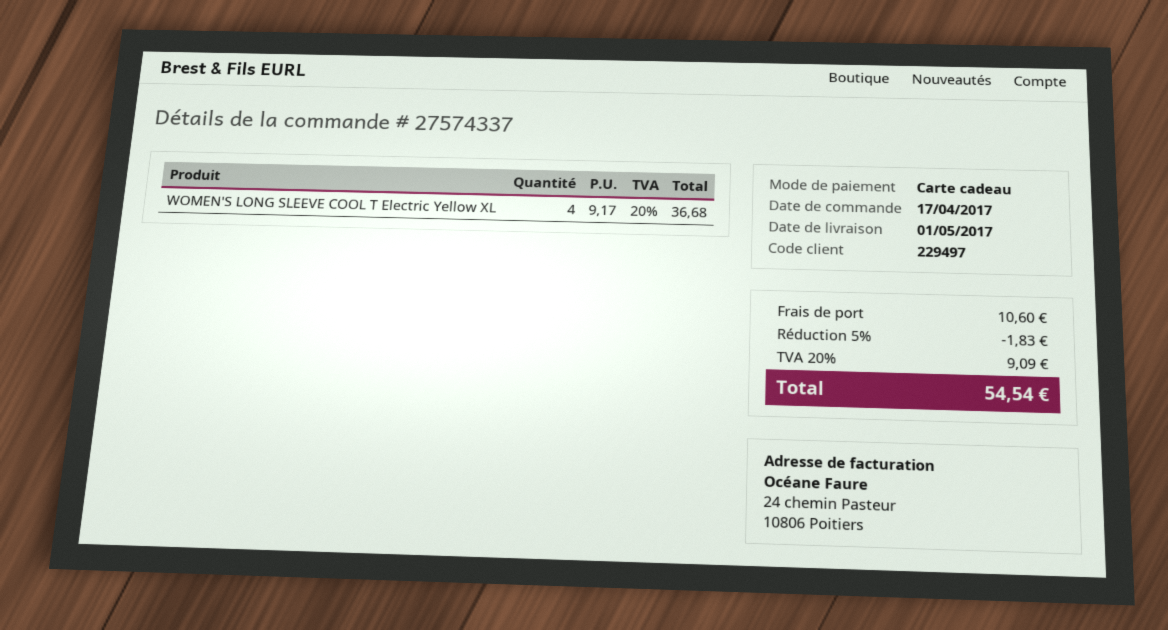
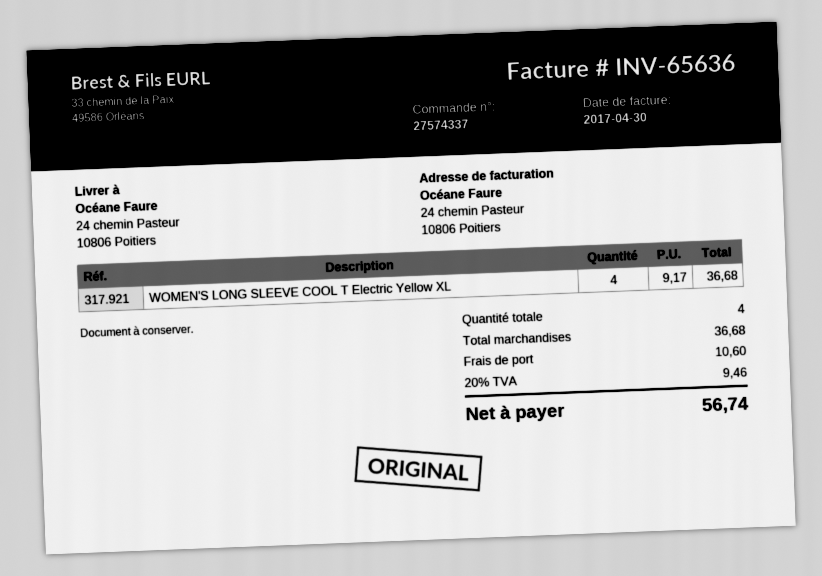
discount: 5% = 1.83 -> none
tax: 20% = 9.09 -> 20% = 9.46
total: 54.54 -> 56.74

